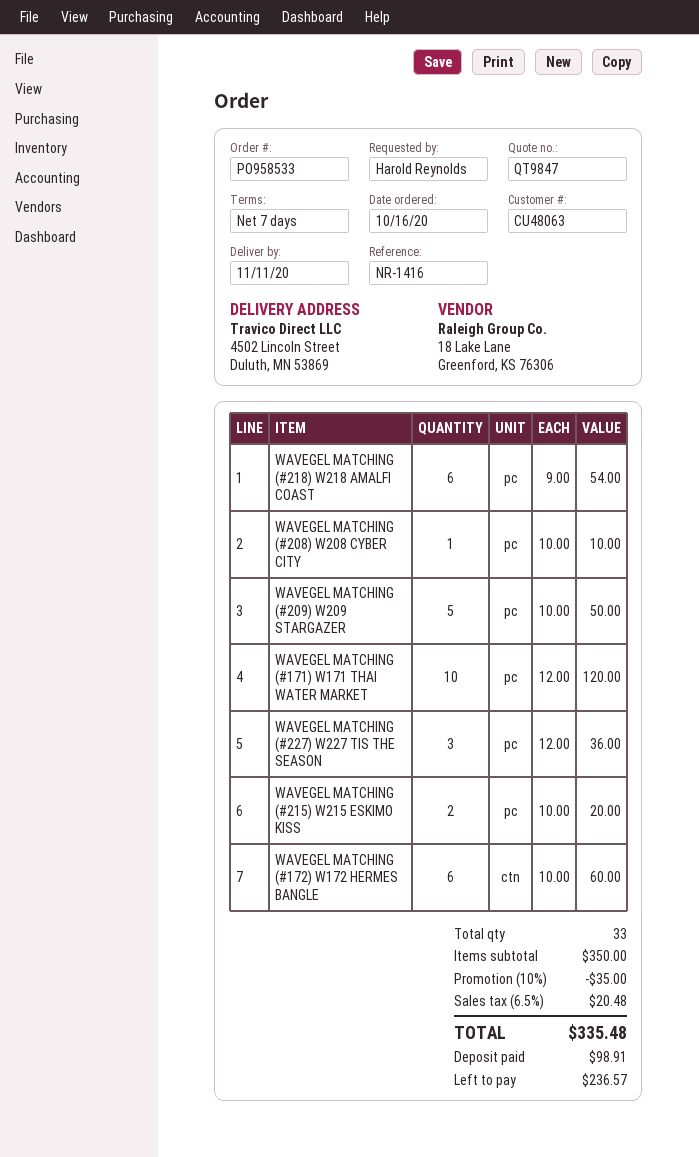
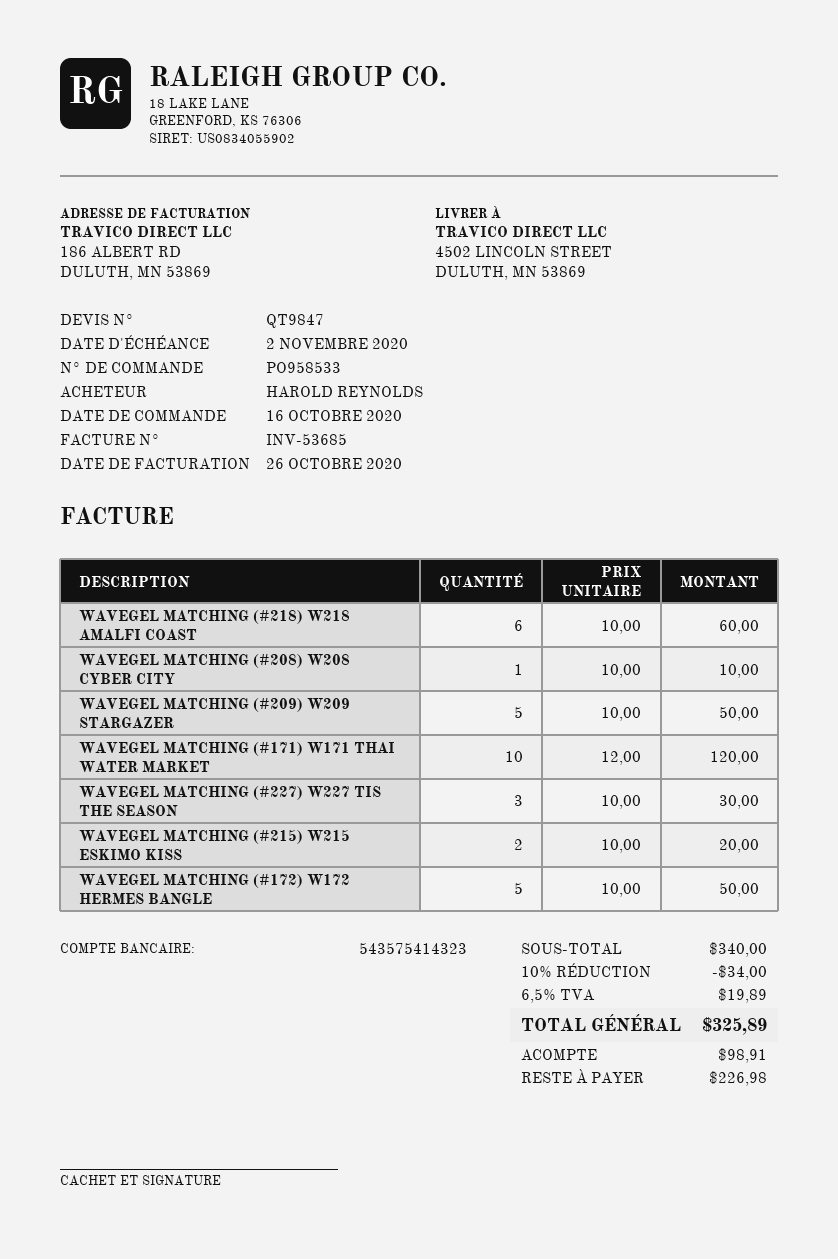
WAVEGEL MATCHING (#218) W218 AMALFI COAST: 6 x 9.00 = 54.00 -> 6 x 10.00 = 60.00
WAVEGEL MATCHING (#227) W227 TIS THE SEASON: 3 x 12.00 = 36.00 -> 3 x 10.00 = 30.00
WAVEGEL MATCHING (#172) W172 HERMES BANGLE: 6 x 10.00 = 60.00 -> 5 x 10.00 = 50.00
subtotal: 350.00 -> 340.00
discount: 10% = 35.00 -> 10% = 34.00
tax: 6.5% = 20.48 -> 6.5% = 19.89
total: 335.48 -> 325.89
balance: 236.57 -> 226.98

